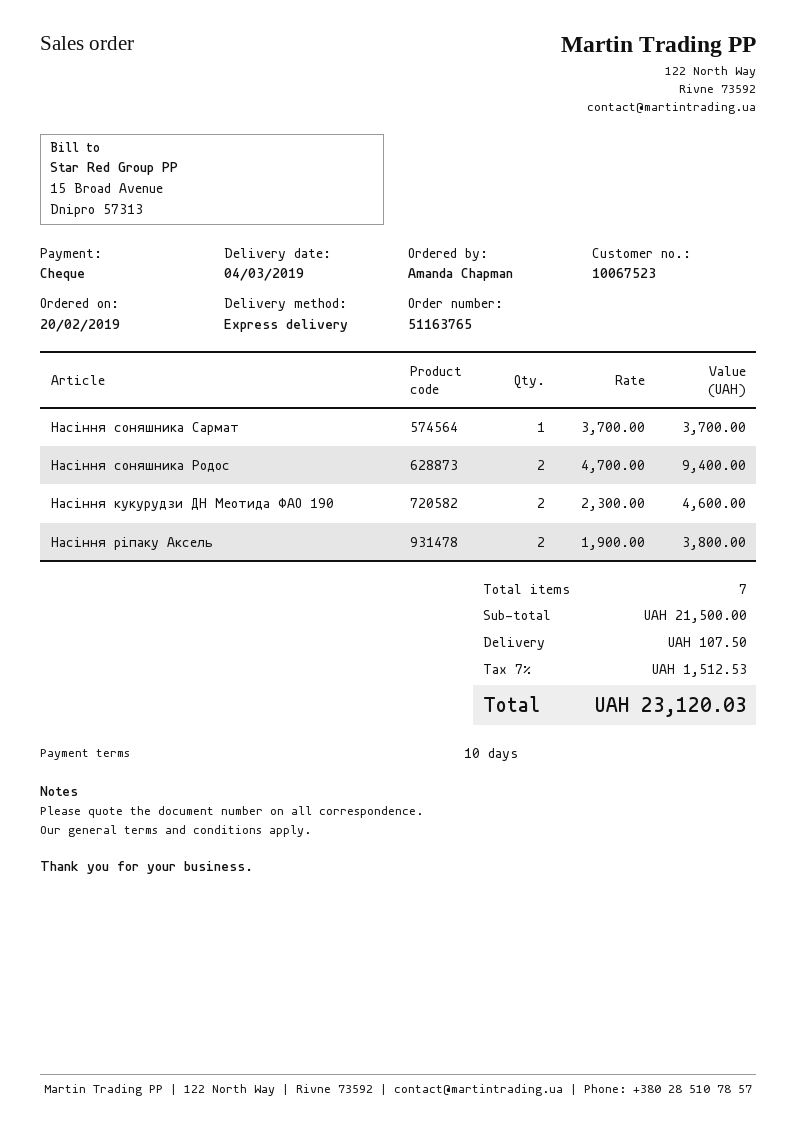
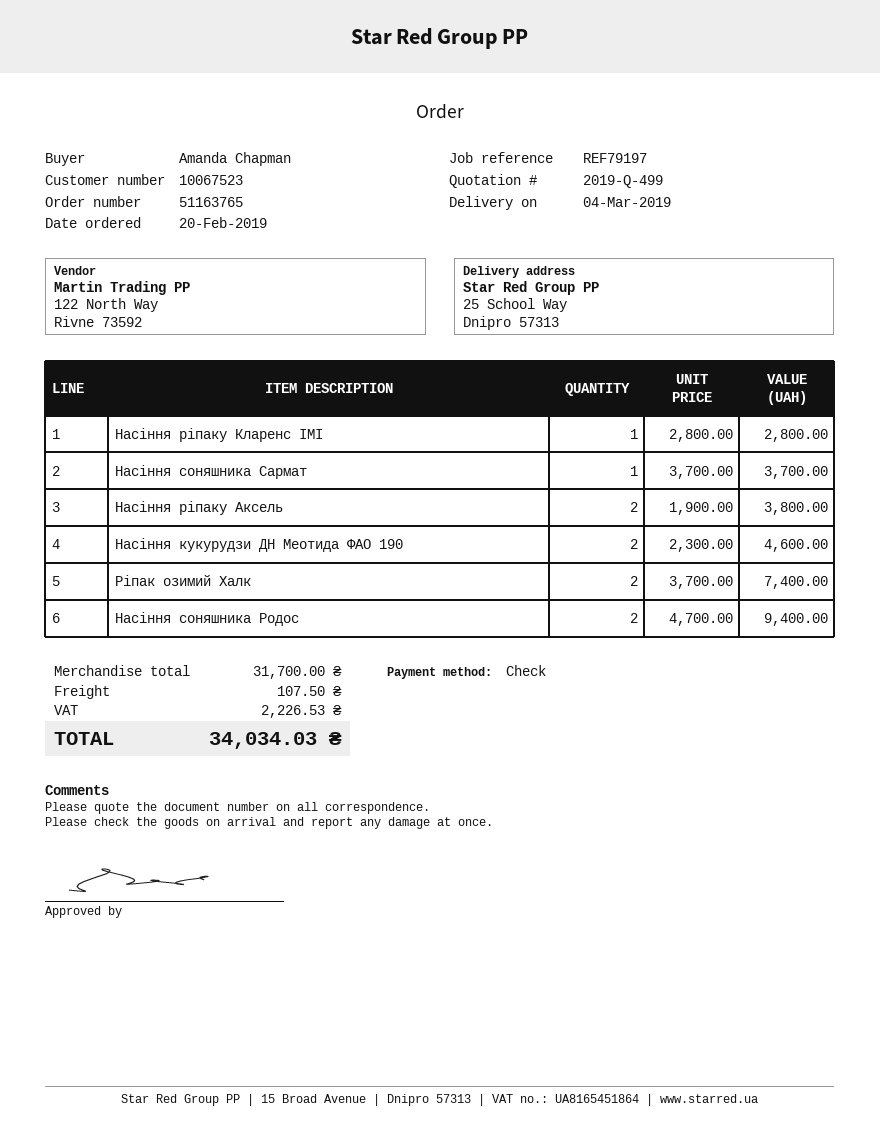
Насіння ріпаку Кларенс ІМІ: none -> 1 x 2800.00 = 2800.00
Ріпак озимий Халк: none -> 2 x 3700.00 = 7400.00
subtotal: 21500.00 -> 31700.00
tax: 1512.53 -> 2226.53
total: 23120.03 -> 34034.03

